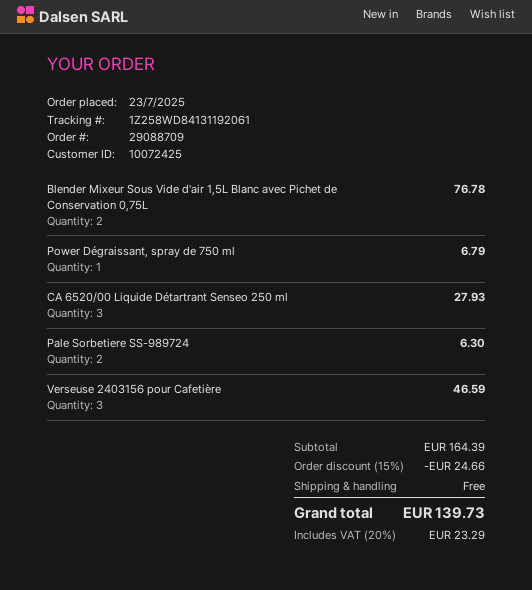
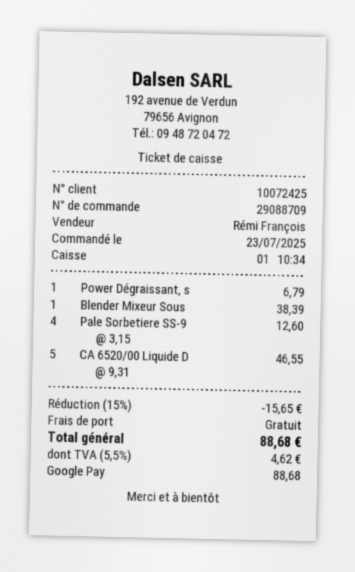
Blender Mixeur Sous Vide d'air 1,5L Blanc avec Pichet de Conservation 0,75L: 2 for 76.78 -> 1 for 38.39
CA 6520/00 Liquide Détartrant Senseo 250 ml: 3 for 27.93 -> 5 for 46.55
Pale Sorbetiere SS-989724: 2 for 6.30 -> 4 for 12.60
Verseuse 2403156 pour Cafetière: 3 for 46.59 -> none
discount: 15% = 24.66 -> 15% = 15.65
tax: 20% = 23.29 -> 5.5% = 4.62
total: 139.73 -> 88.68

